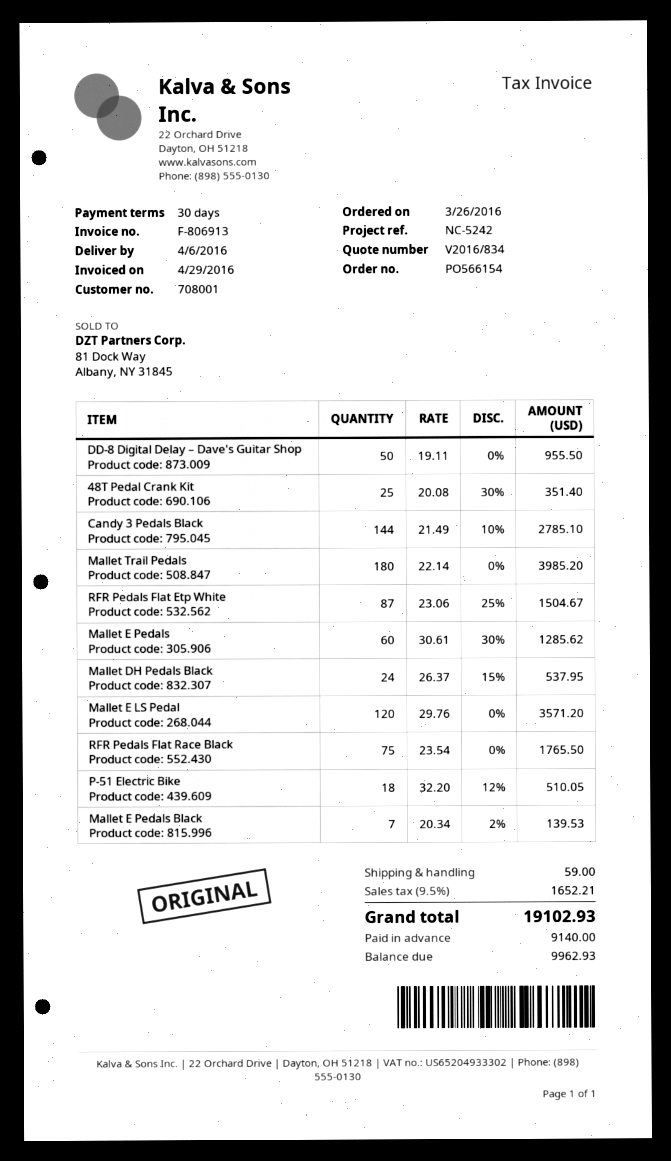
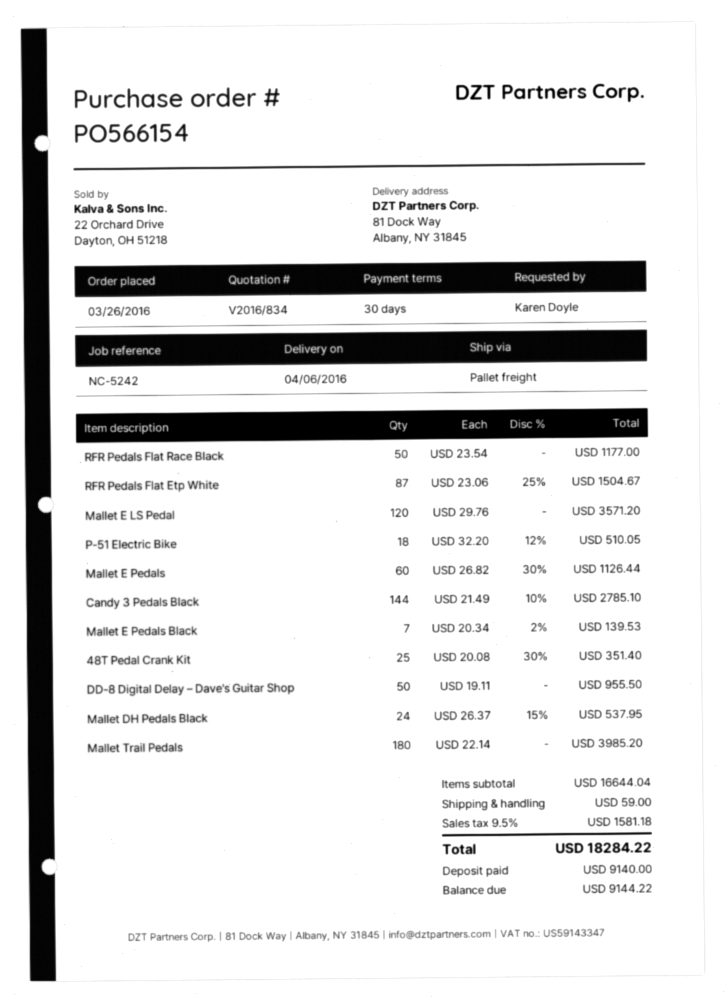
Mallet E Pedals: 60 x 30.61 - 30% = 1285.62 -> 60 x 26.82 - 30% = 1126.44
RFR Pedals Flat Race Black: 75 x 23.54 = 1765.50 -> 50 x 23.54 = 1177.00
tax: 9.5% = 1652.21 -> 9.5% = 1581.18
total: 19102.93 -> 18284.22
balance: 9962.93 -> 9144.22

